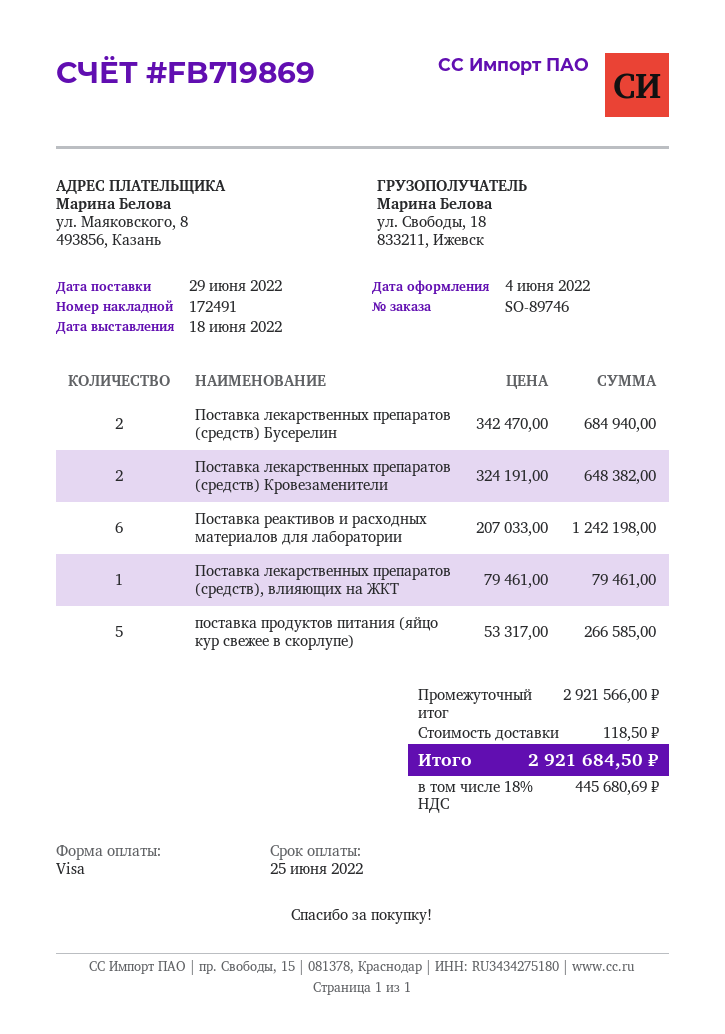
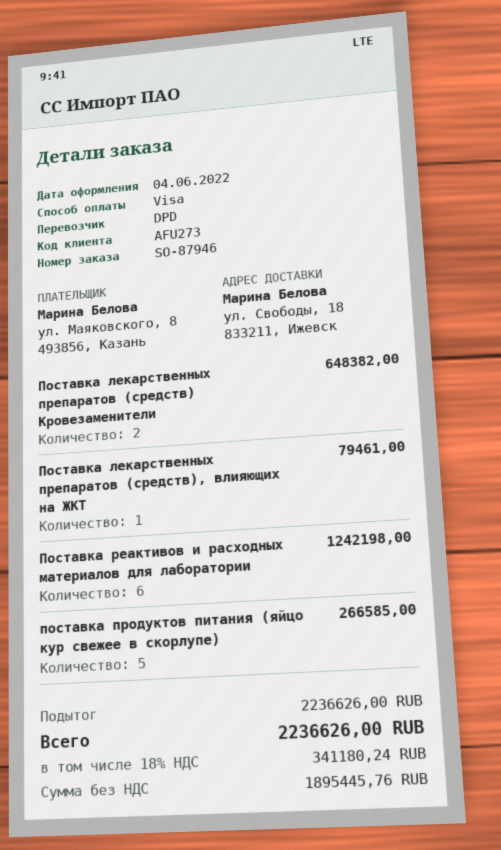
order number: SO-89746 -> SO-87946
Поставка лекарственных препаратов (средств) Бусерелин: 2 for 684940.00 -> none
subtotal: 2921566.00 -> 2236626.00
shipping: 118.50 -> none
tax: 18% = 445680.69 -> 18% = 341180.24
total: 2921684.50 -> 2236626.00

